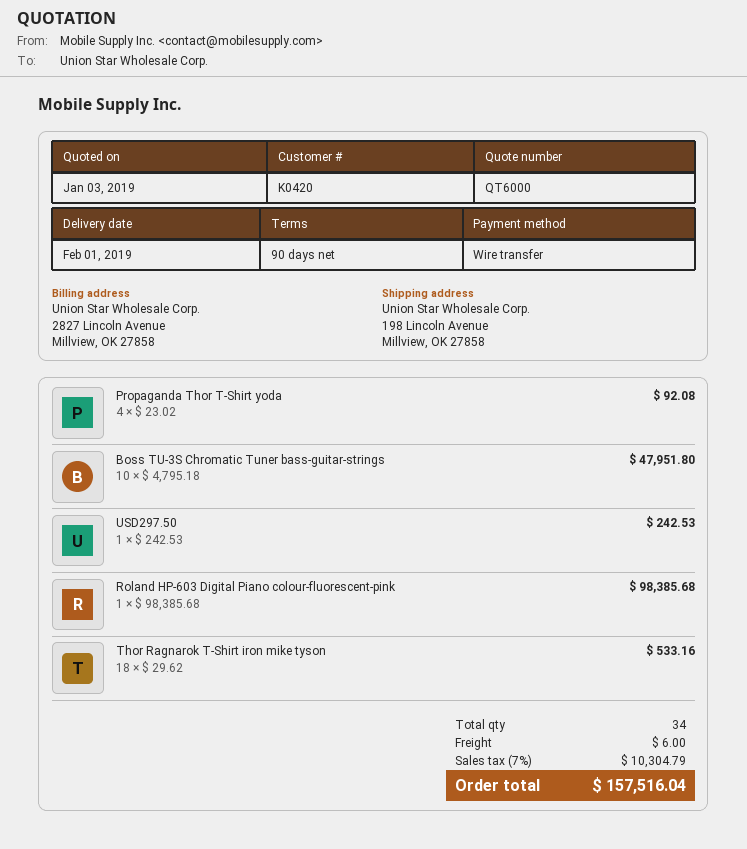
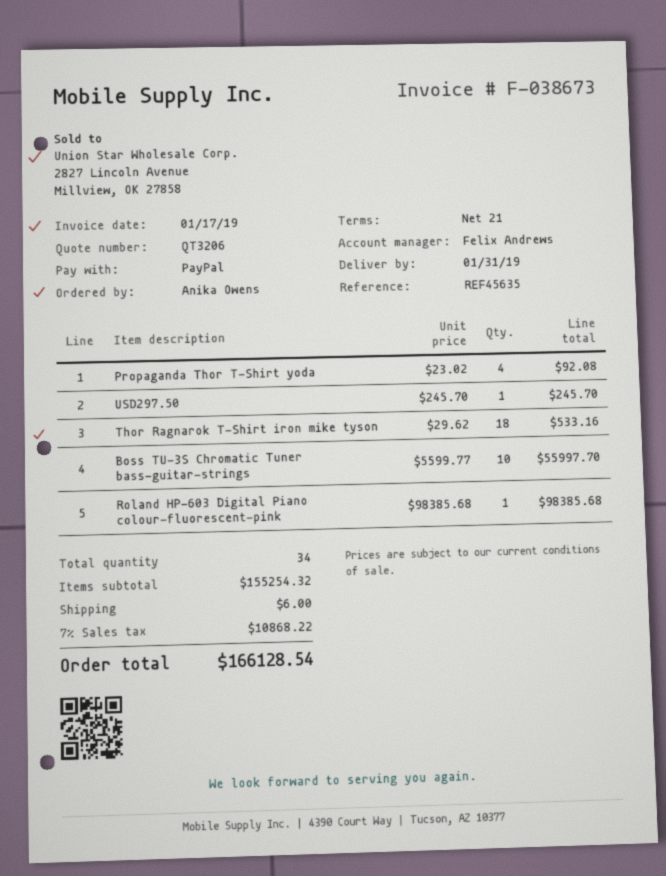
quote number: QT6000 -> QT3206
delivery date: 2019-02-01 -> 2019-01-31
payment terms: 90 days -> 21 days
payment method: bank transfer -> PayPal
Boss TU-3S Chromatic Tuner bass-guitar-strings: 10 x 4795.18 = 47951.80 -> 10 x 5599.77 = 55997.70
USD297.50: 1 x 242.53 = 242.53 -> 1 x 245.70 = 245.70
tax: 7% = 10304.79 -> 7% = 10868.22
total: 157516.04 -> 166128.54

